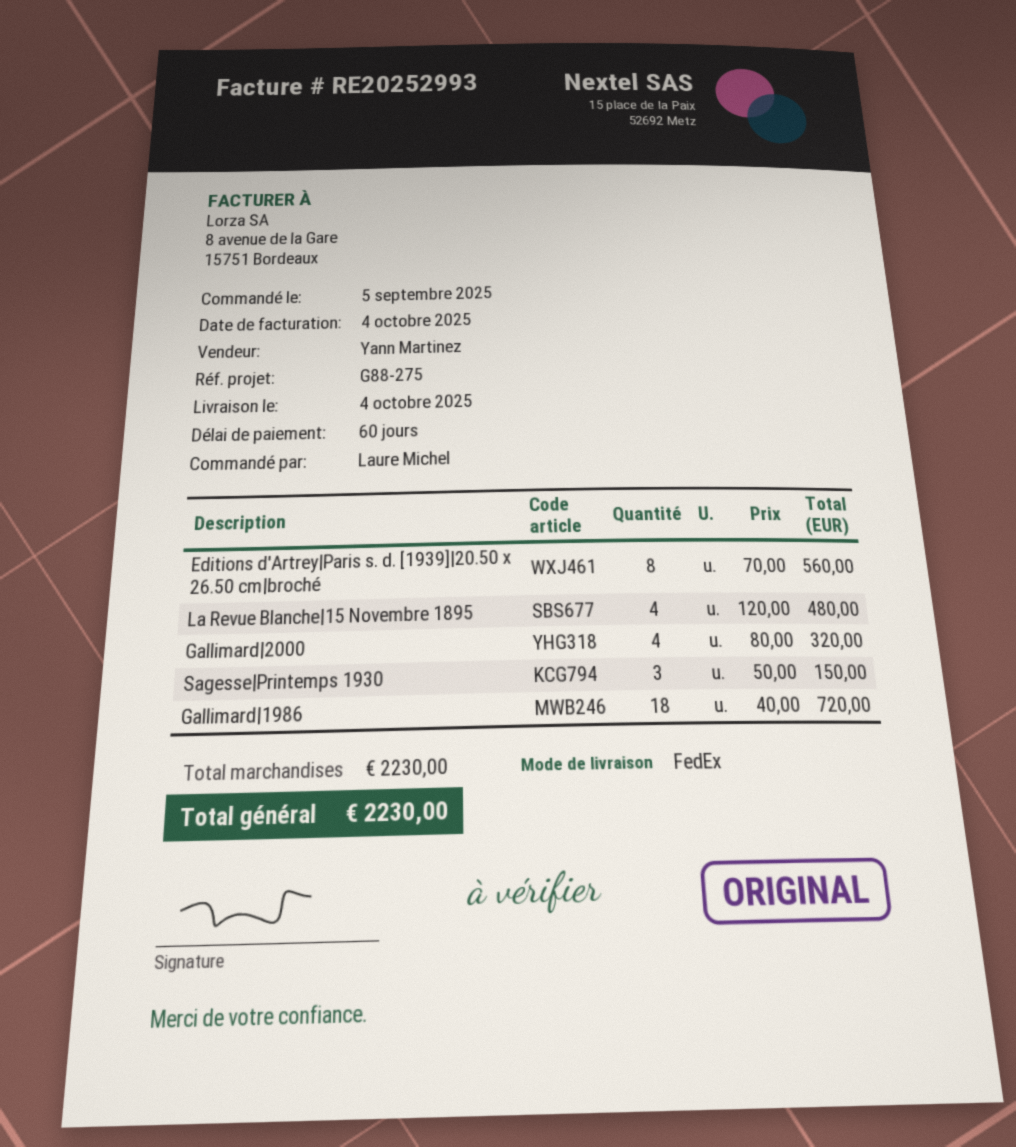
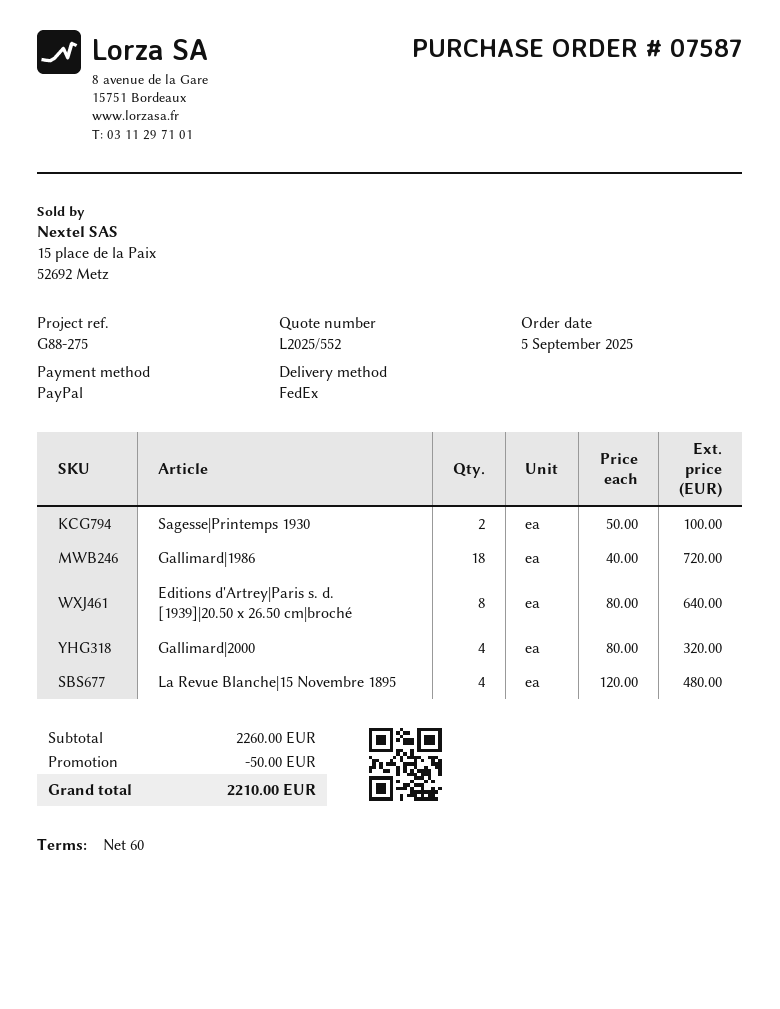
Editions d'Artrey|Paris s. d. [1939]|20.50 x 26.50 cm|broché: 8 x 70.00 = 560.00 -> 8 x 80.00 = 640.00
Sagesse|Printemps 1930: 3 x 50.00 = 150.00 -> 2 x 50.00 = 100.00
subtotal: 2230.00 -> 2260.00
discount: none -> 50.00
total: 2230.00 -> 2210.00

